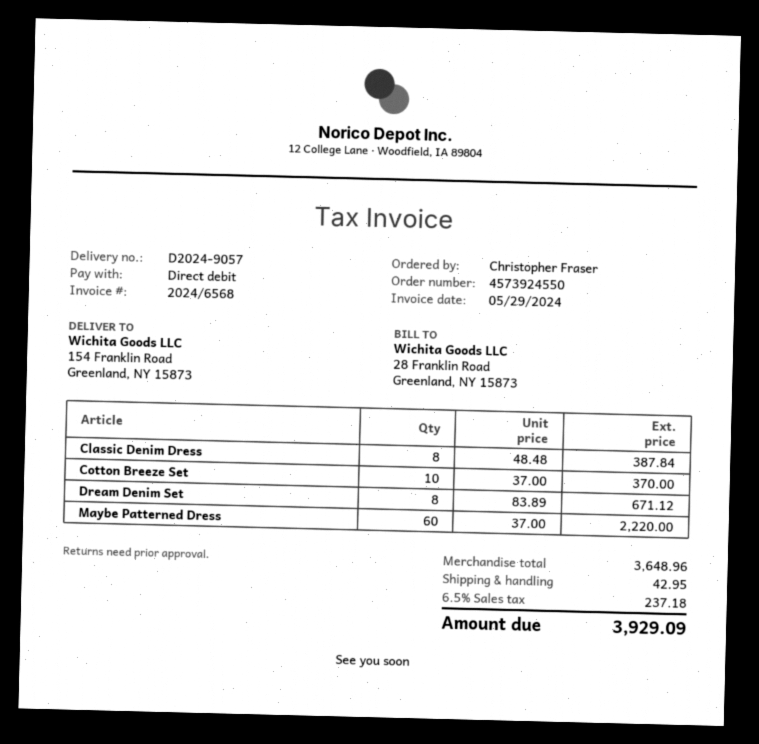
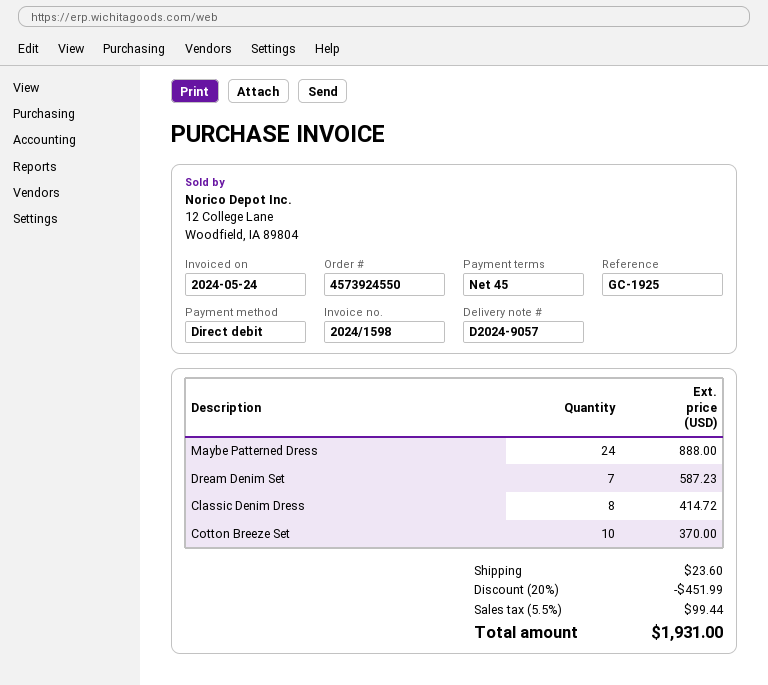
invoice number: 2024/6568 -> 2024/1598
invoice date: 2024-05-29 -> 2024-05-24
Classic Denim Dress: 8 for 387.84 -> 8 for 414.72
Dream Denim Set: 8 for 671.12 -> 7 for 587.23
Maybe Patterned Dress: 60 for 2220.00 -> 24 for 888.00
discount: none -> 20% = 451.99
shipping: 42.95 -> 23.60
tax: 6.5% = 237.18 -> 5.5% = 99.44
total: 3929.09 -> 1931.00

